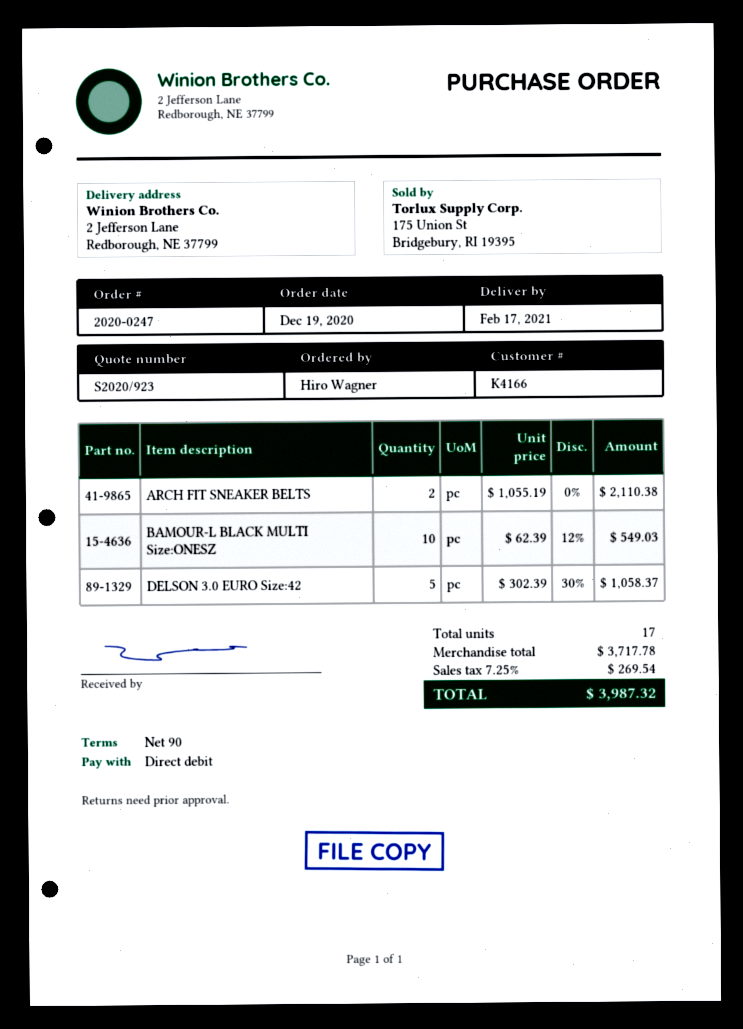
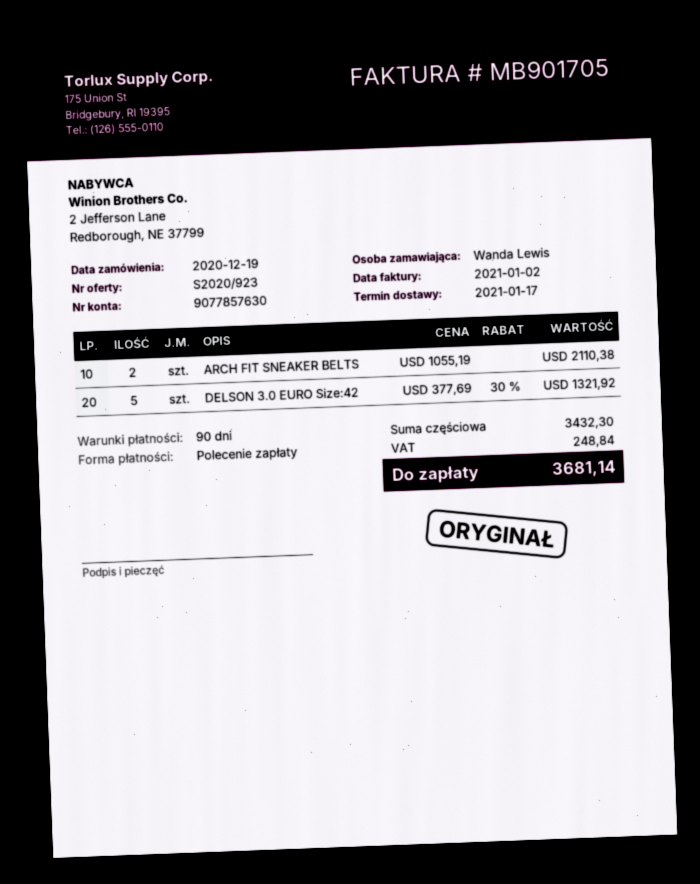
delivery date: 2021-02-17 -> 2021-01-17
ordered by: Hiro Wagner -> Wanda Lewis
BAMOUR-L BLACK MULTI Size:ONESZ: 10 x 62.39 - 12% = 549.03 -> none
DELSON 3.0 EURO Size:42: 5 x 302.39 - 30% = 1058.37 -> 5 x 377.69 - 30% = 1321.92
subtotal: 3717.78 -> 3432.30
tax: 269.54 -> 248.84
total: 3987.32 -> 3681.14

